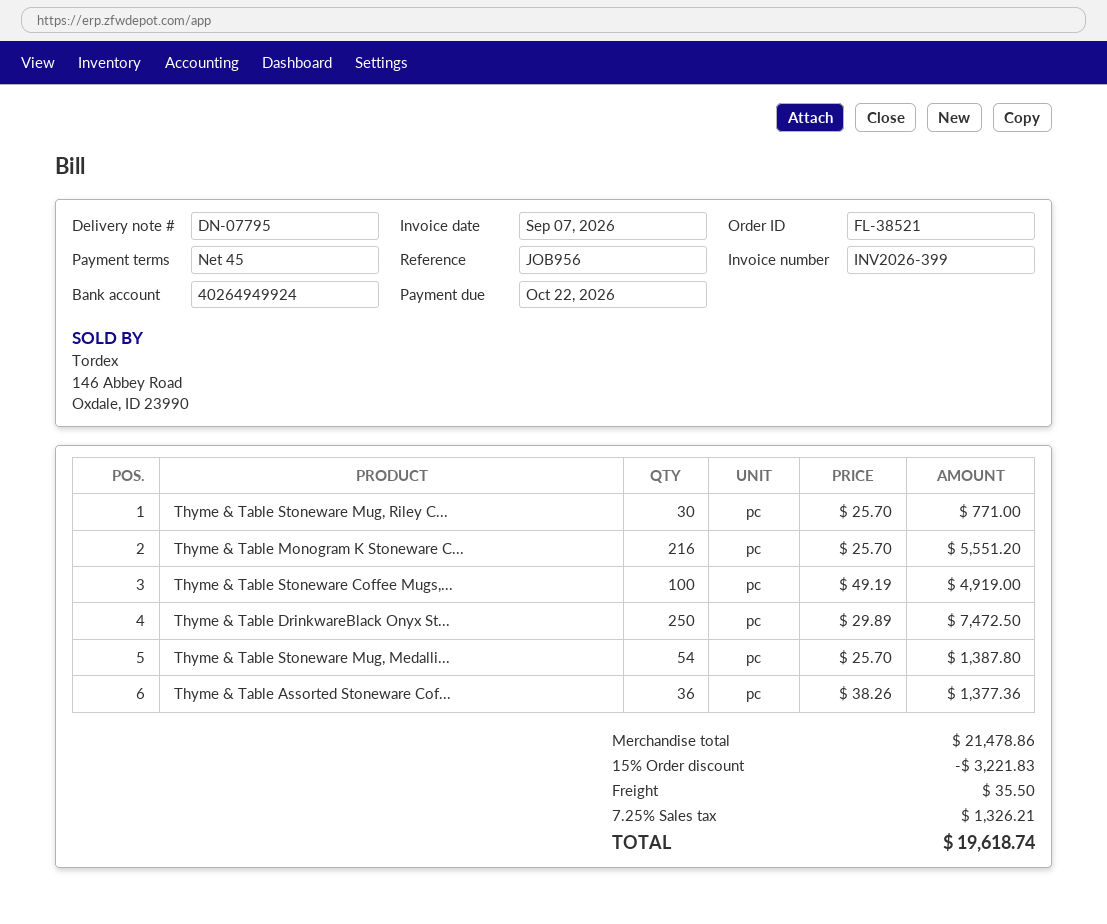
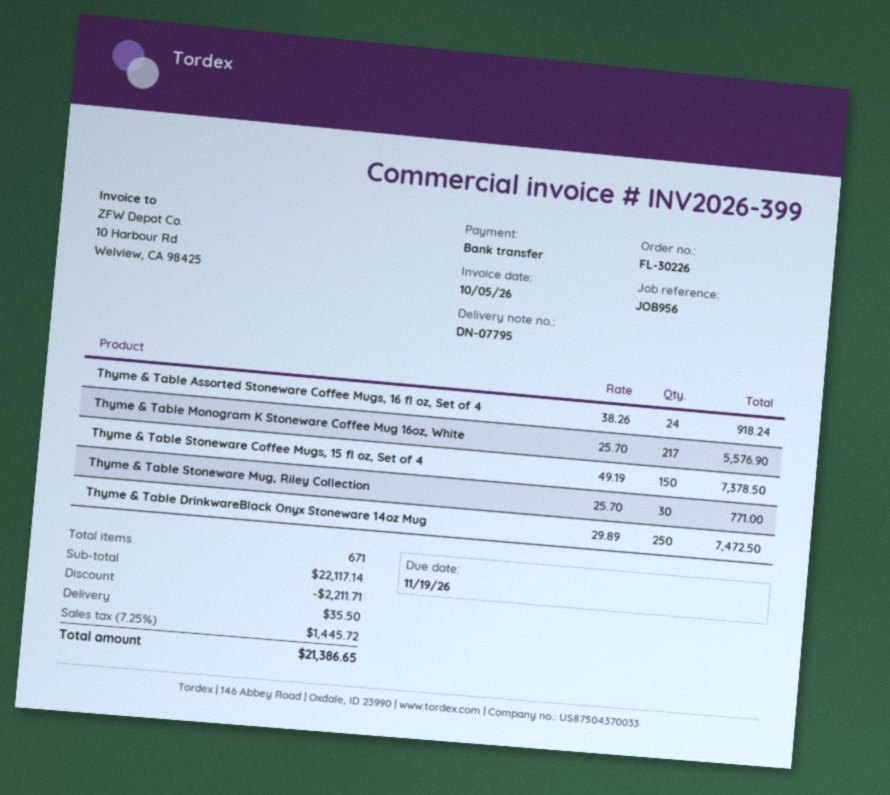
order number: FL-38521 -> FL-30226
invoice date: 2026-09-07 -> 2026-10-05
due date: 2026-10-22 -> 2026-11-19
Thyme & Table Monogram K Stoneware C...: 216 x 25.70 = 5551.20 -> 217 x 25.70 = 5576.90
Thyme & Table Stoneware Coffee Mugs,...: 100 x 49.19 = 4919.00 -> 150 x 49.19 = 7378.50
Thyme & Table Stoneware Mug, Medalli...: 54 x 25.70 = 1387.80 -> none
Thyme & Table Assorted Stoneware Cof...: 36 x 38.26 = 1377.36 -> 24 x 38.26 = 918.24
subtotal: 21478.86 -> 22117.14
discount: 3221.83 -> 2211.71
tax: 7.25% = 1326.21 -> 7.25% = 1445.72
total: 19618.74 -> 21386.65

